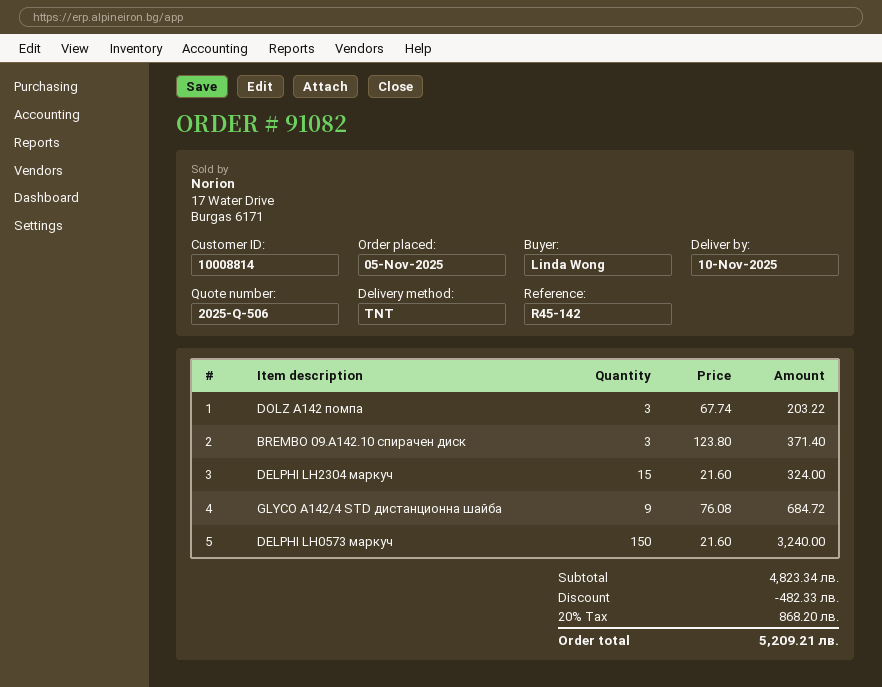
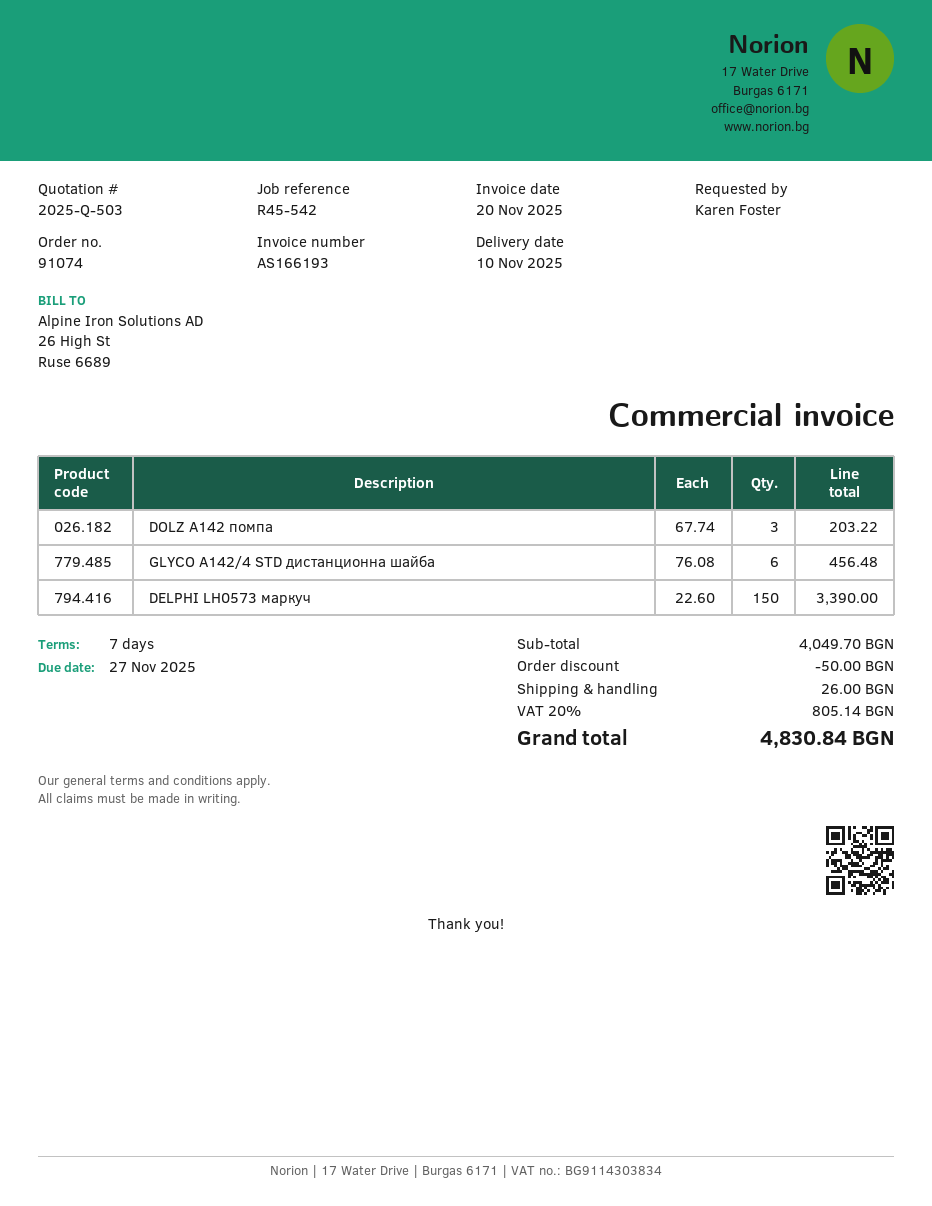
quote number: 2025-Q-506 -> 2025-Q-503
order number: 91082 -> 91074
reference: R45-142 -> R45-542
ordered by: Linda Wong -> Karen Foster
BREMBO 09.A142.10 спирачен диск: 3 x 123.80 = 371.40 -> none
DELPHI LH2304 маркуч: 15 x 21.60 = 324.00 -> none
GLYCO A142/4 STD дистанционна шайба: 9 x 76.08 = 684.72 -> 6 x 76.08 = 456.48
DELPHI LH0573 маркуч: 150 x 21.60 = 3240.00 -> 150 x 22.60 = 3390.00
subtotal: 4823.34 -> 4049.70
discount: 482.33 -> 50.00
shipping: none -> 26.00
tax: 20% = 868.20 -> 20% = 805.14
total: 5209.21 -> 4830.84

